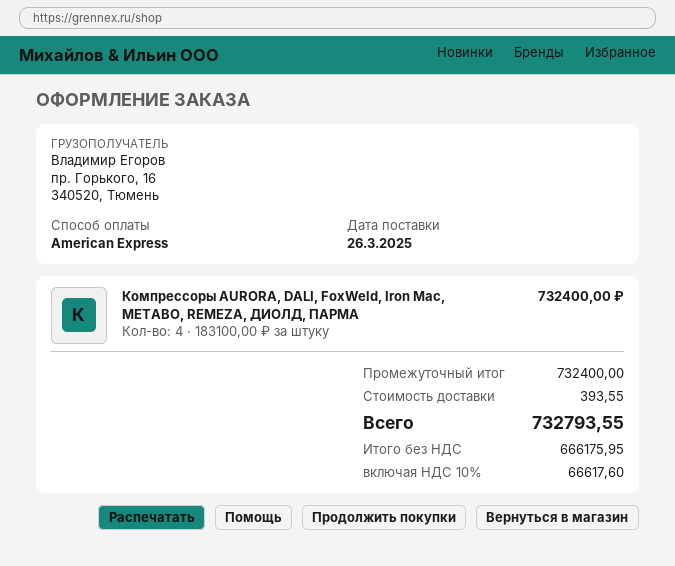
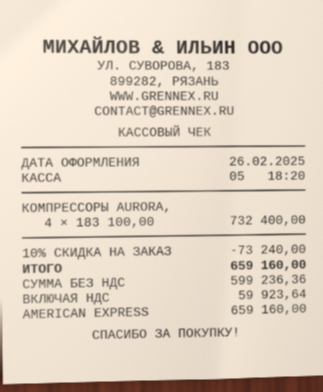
discount: none -> 10% = 73240.00
shipping: 393.55 -> none
net: 666175.95 -> 599236.36
tax: 66617.60 -> 59923.64
total: 732793.55 -> 659160.00

